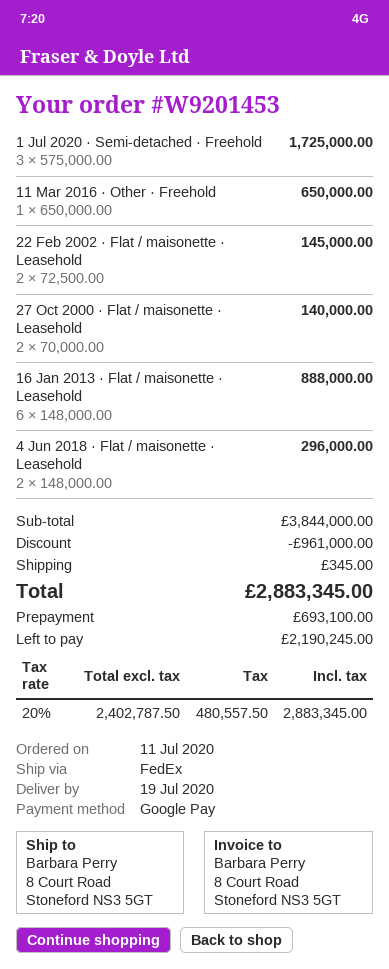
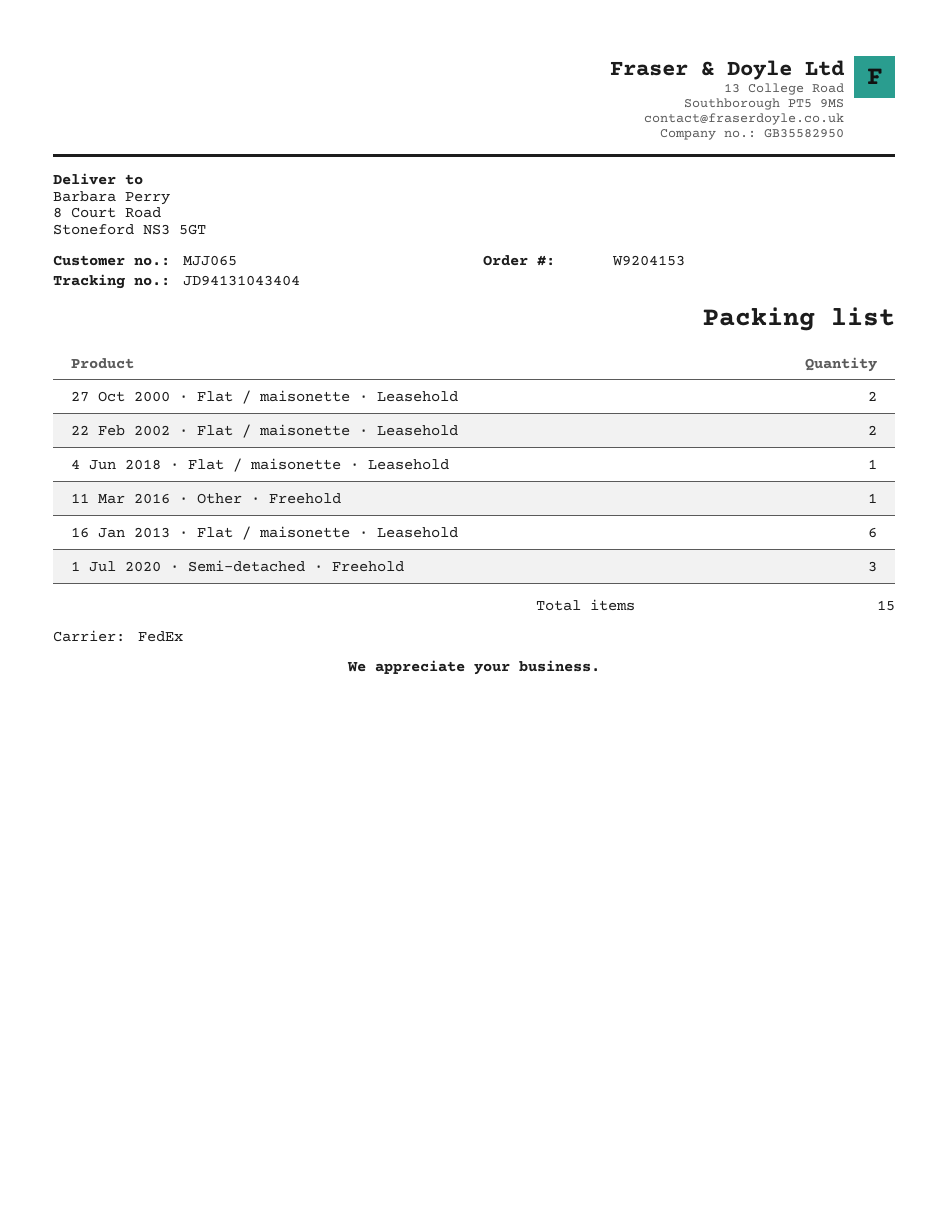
order number: W9201453 -> W9204153
4 Jun 2018 · Flat / maisonette · Leasehold: 2 -> 1

